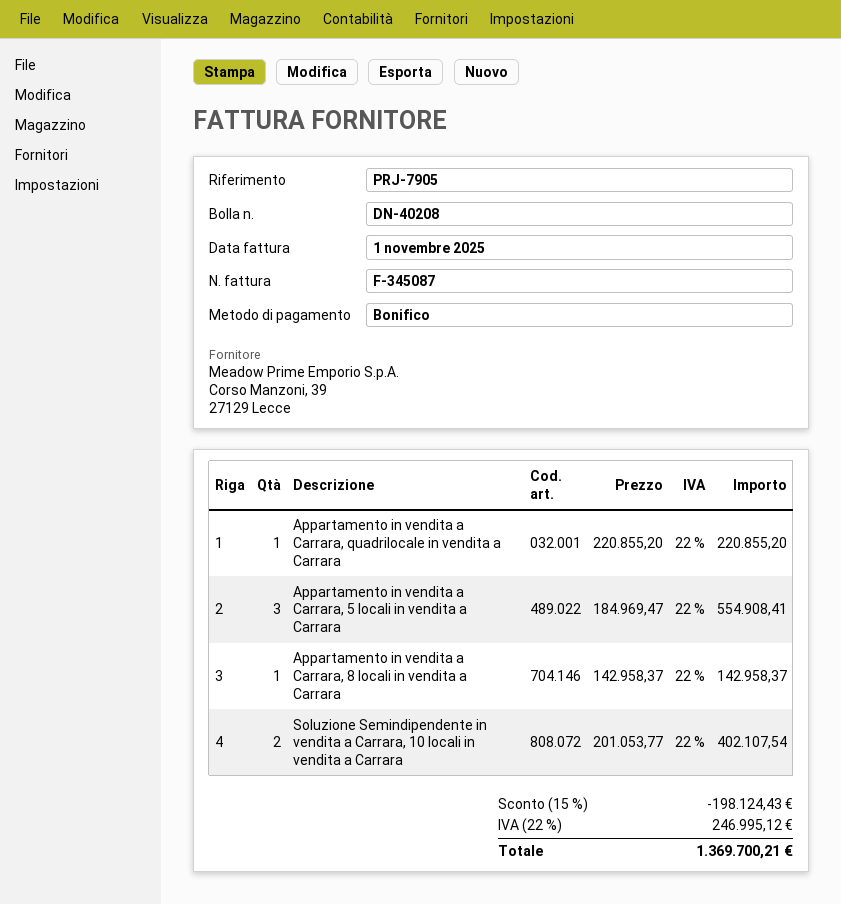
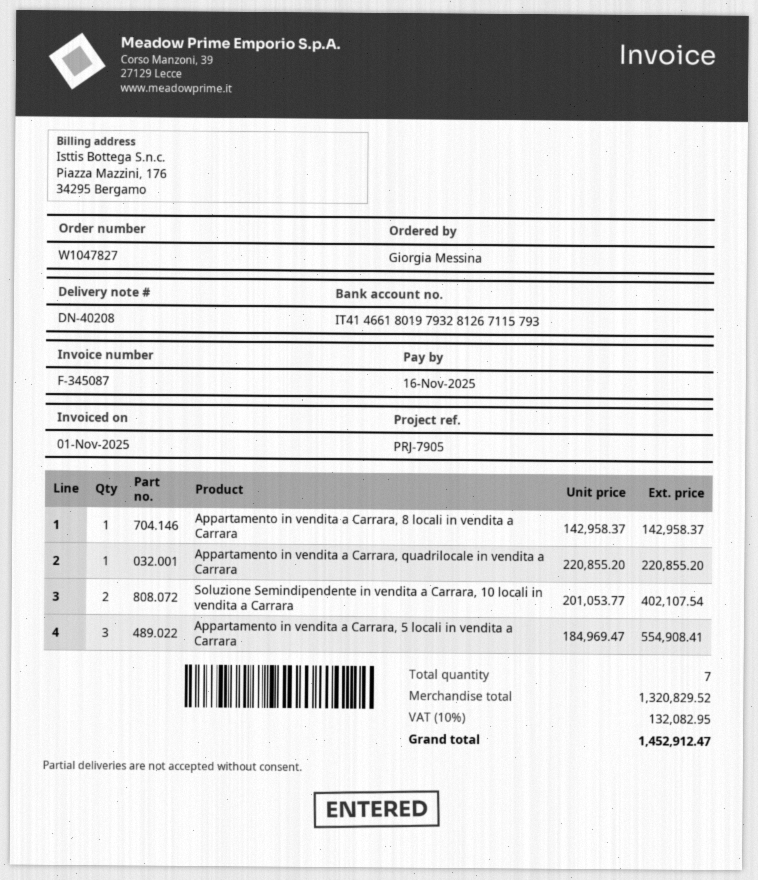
discount: 15% = 198124.43 -> none
tax: 22% = 246995.12 -> 10% = 132082.95
total: 1369700.21 -> 1452912.47

